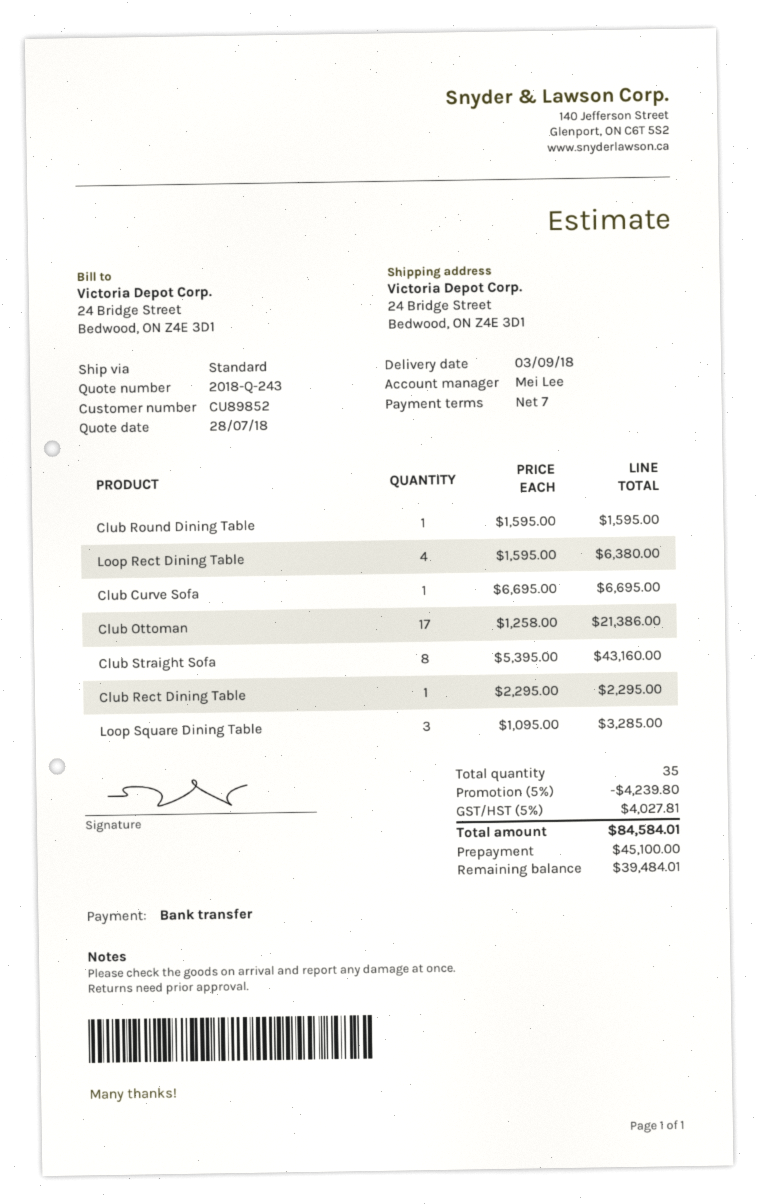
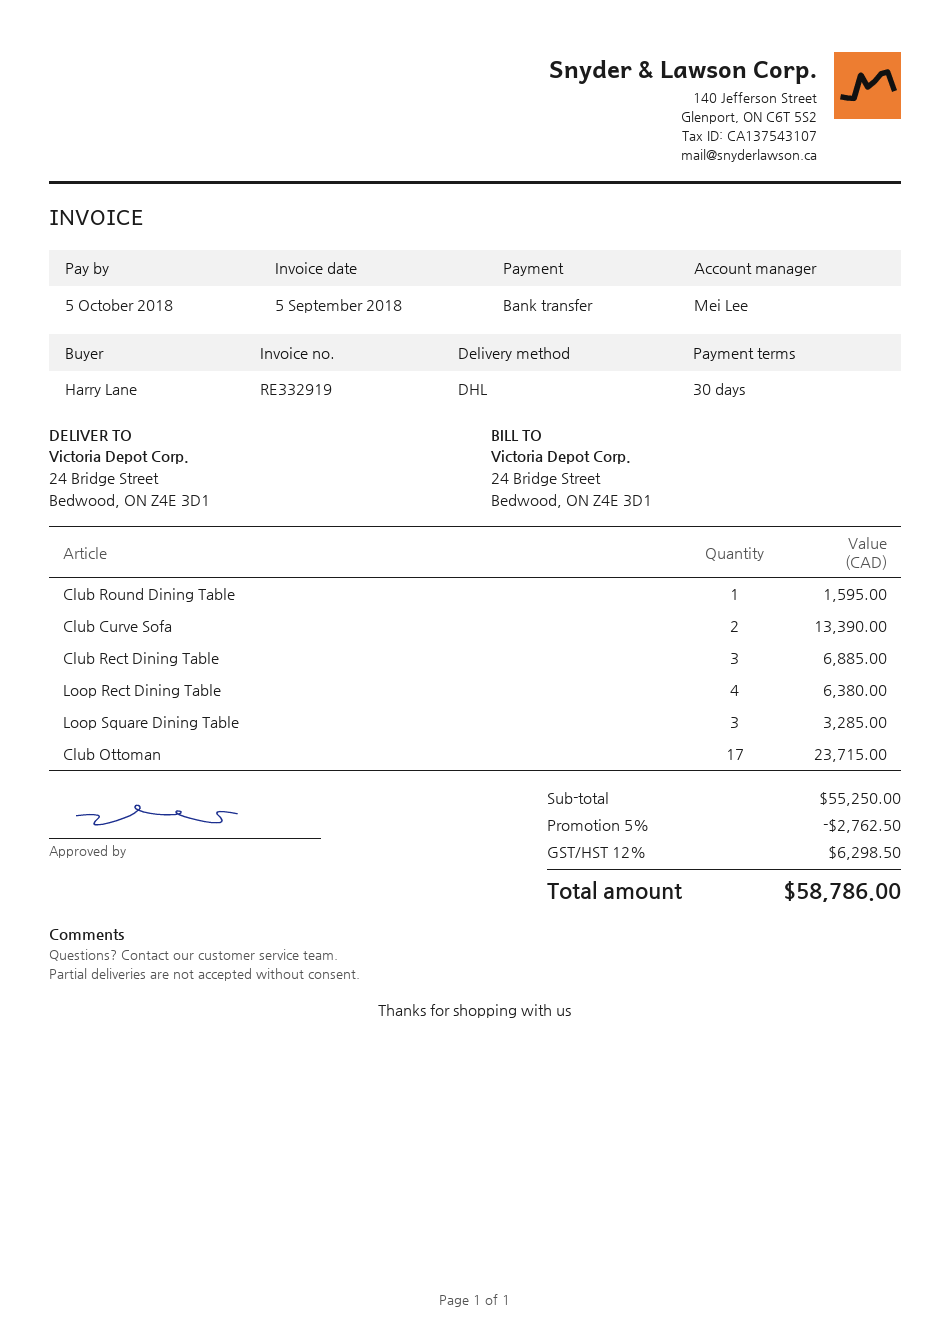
payment terms: 7 days -> 30 days
shipping method: standard -> DHL
Club Curve Sofa: 1 for 6695.00 -> 2 for 13390.00
Club Ottoman: 17 for 21386.00 -> 17 for 23715.00
Club Straight Sofa: 8 for 43160.00 -> none
Club Rect Dining Table: 1 for 2295.00 -> 3 for 6885.00
discount: 5% = 4239.80 -> 5% = 2762.50
tax: 5% = 4027.81 -> 12% = 6298.50
total: 84584.01 -> 58786.00

